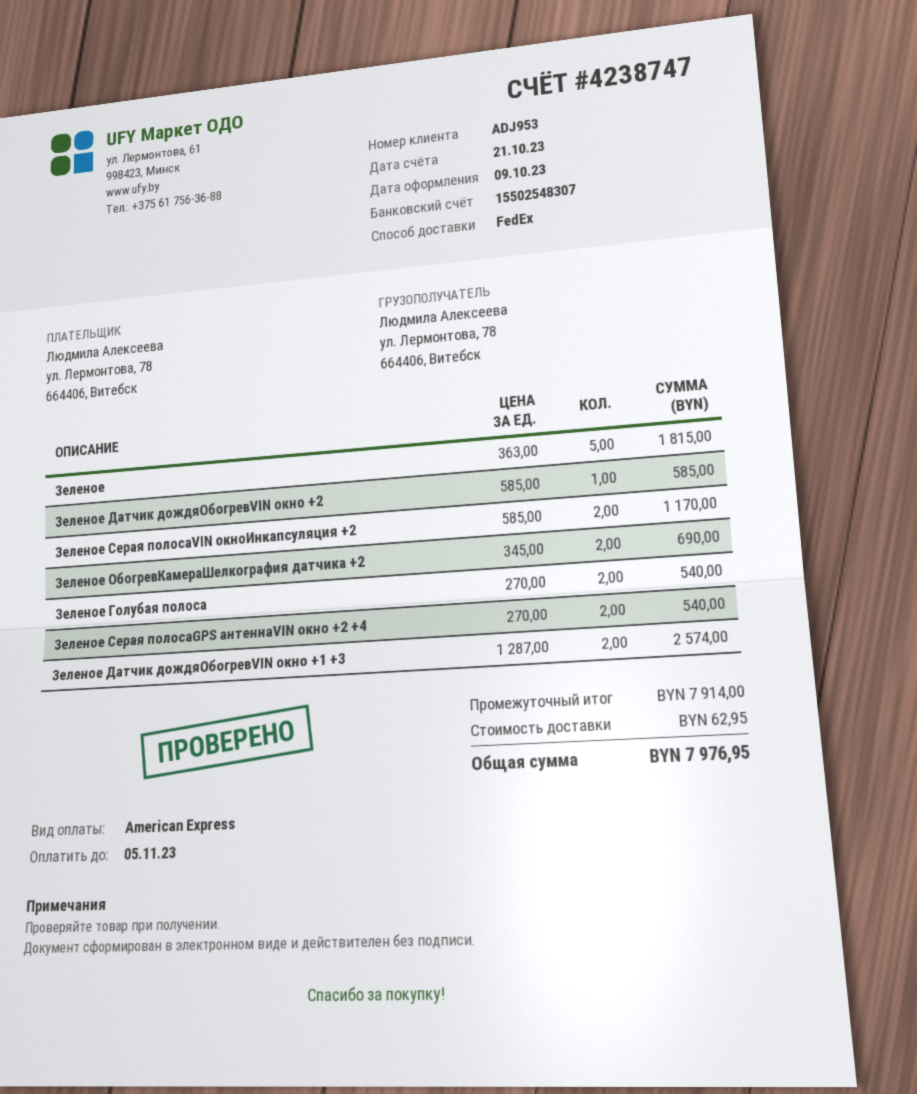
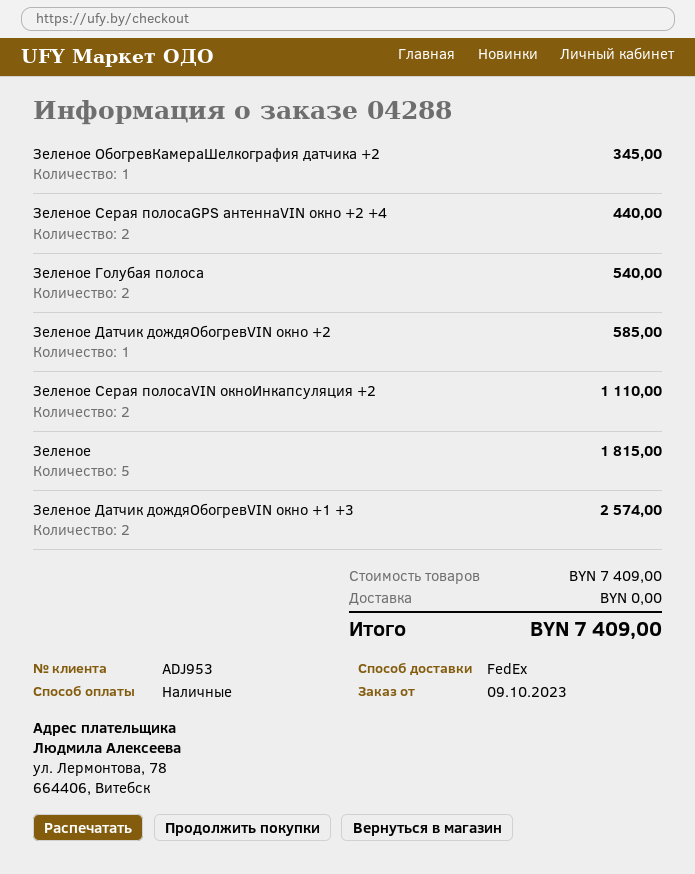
payment method: American Express -> cash
Зеленое Серая полосаVIN окноИнкапсуляция +2: 2 for 1170.00 -> 2 for 1110.00
Зеленое ОбогревКамераШелкография датчика +2: 2 for 690.00 -> 1 for 345.00
Зеленое Серая полосаGPS антеннаVIN окно +2 +4: 2 for 540.00 -> 2 for 440.00
subtotal: 7914.00 -> 7409.00
shipping: 62.95 -> 0.00
total: 7976.95 -> 7409.00

